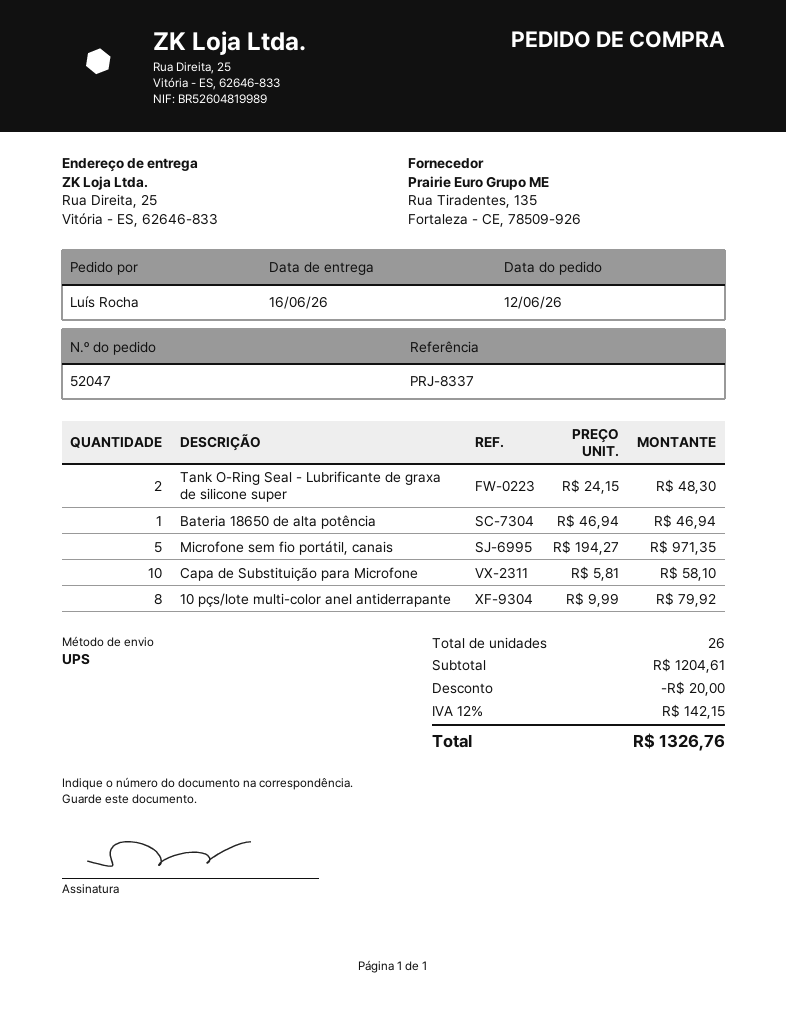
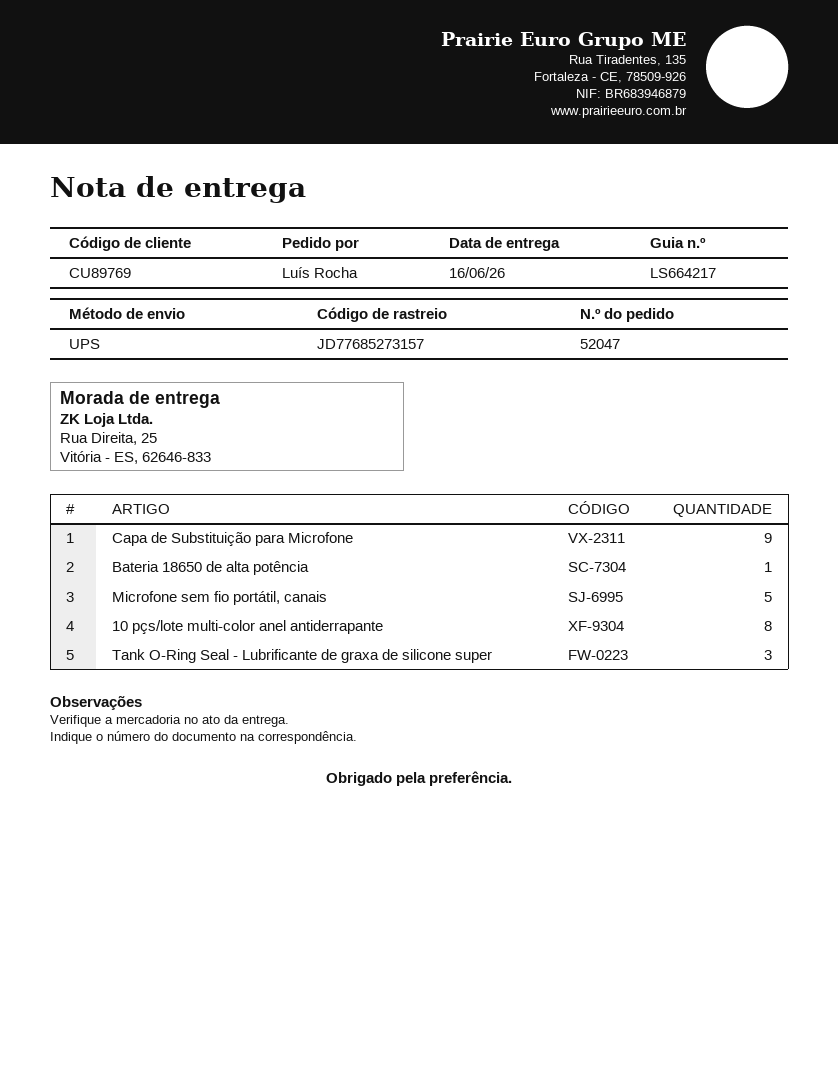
Tank O-Ring Seal - Lubrificante de graxa de silicone super: 2 -> 3
Capa de Substituição para Microfone: 10 -> 9

